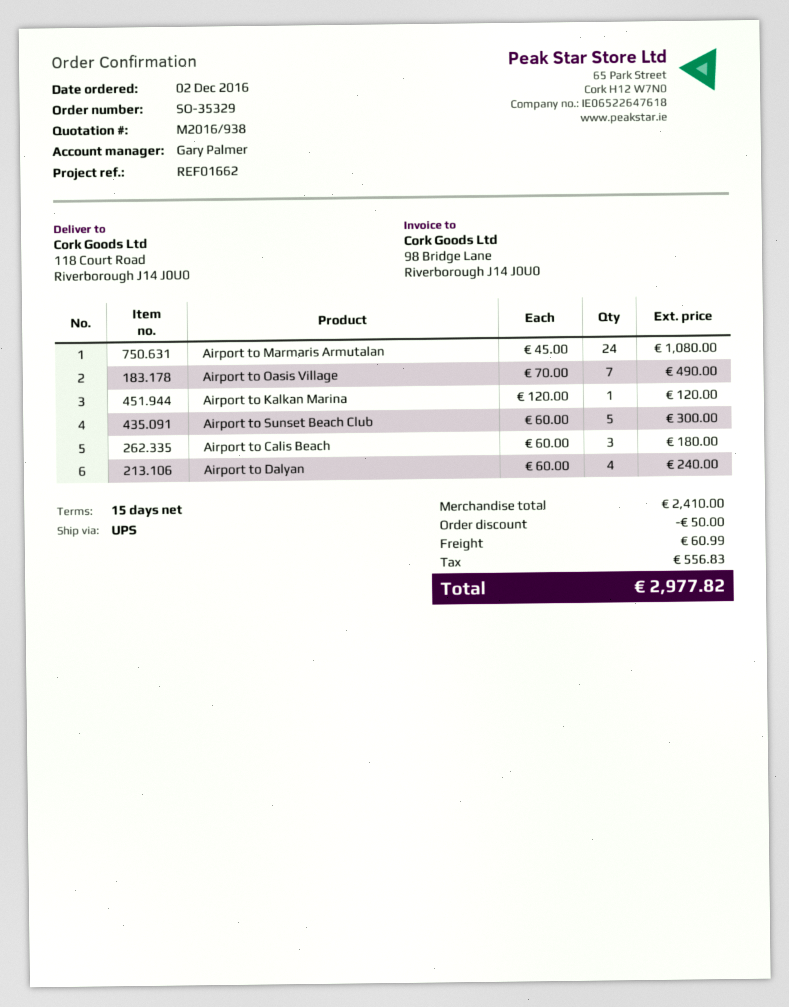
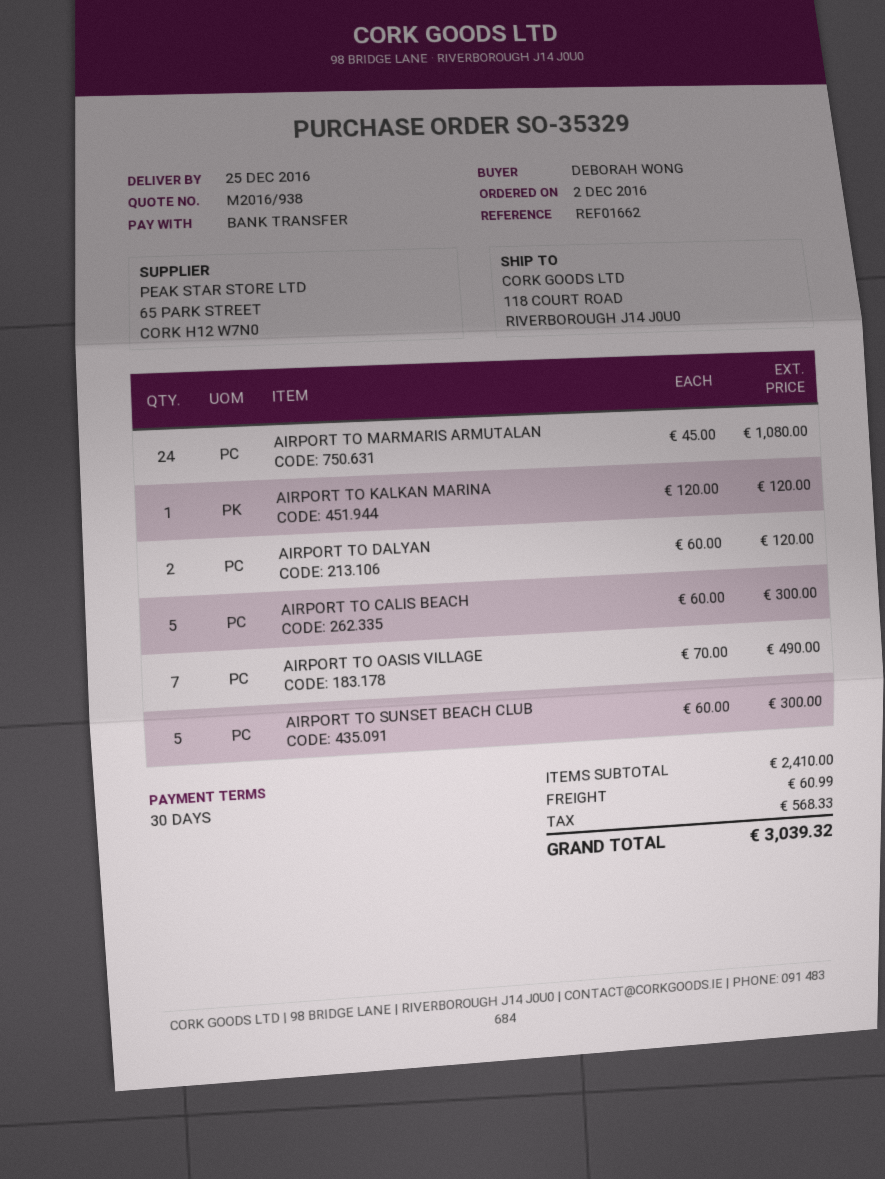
payment terms: 15 days -> 30 days
Airport to Calis Beach: 3 x 60.00 = 180.00 -> 5 x 60.00 = 300.00
Airport to Dalyan: 4 x 60.00 = 240.00 -> 2 x 60.00 = 120.00
discount: 50.00 -> none
tax: 556.83 -> 568.33
total: 2977.82 -> 3039.32

